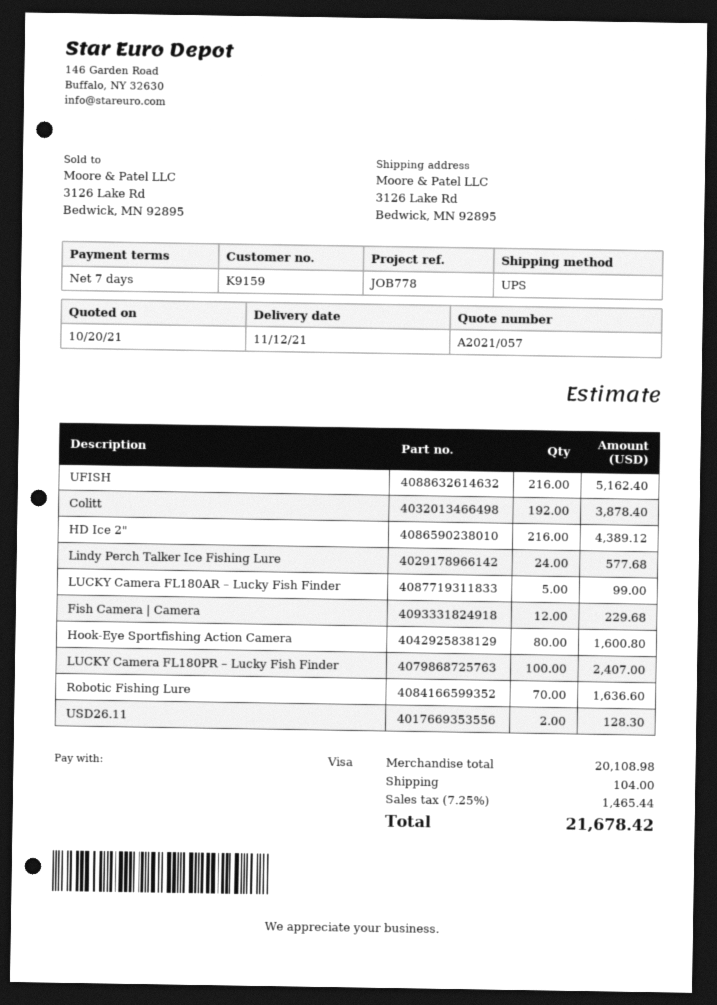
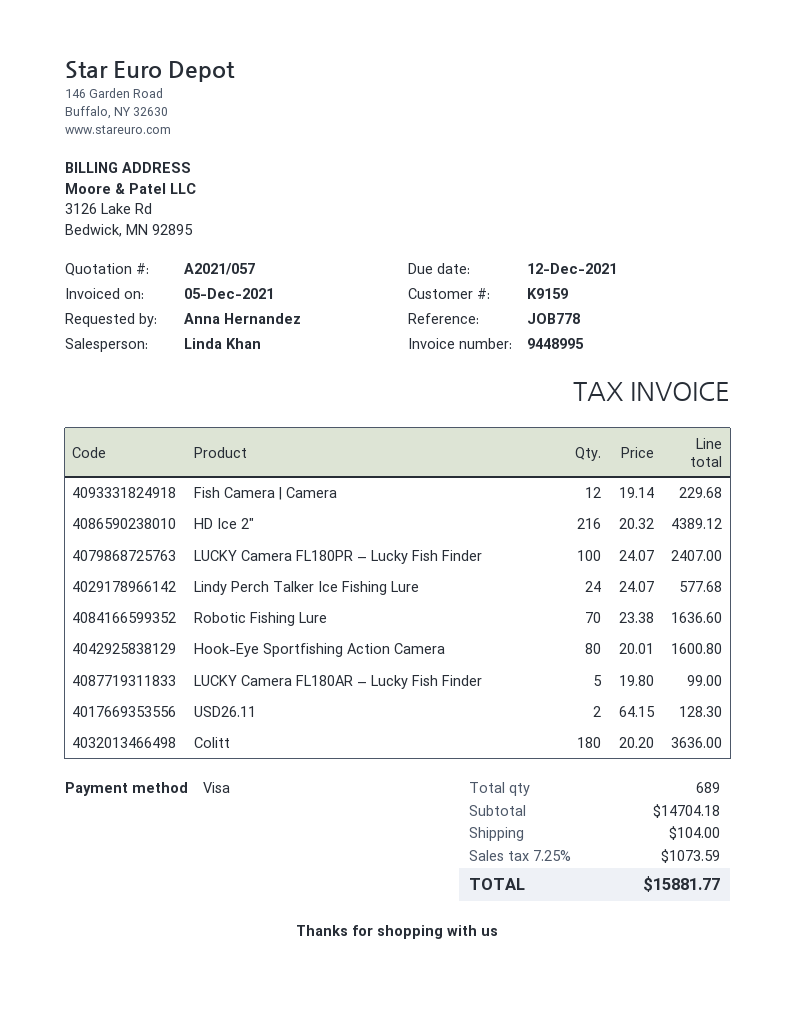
UFISH: 216 for 5162.40 -> none
Colitt: 192 for 3878.40 -> 180 for 3636.00
subtotal: 20108.98 -> 14704.18
tax: 7.25% = 1465.44 -> 7.25% = 1073.59
total: 21678.42 -> 15881.77

